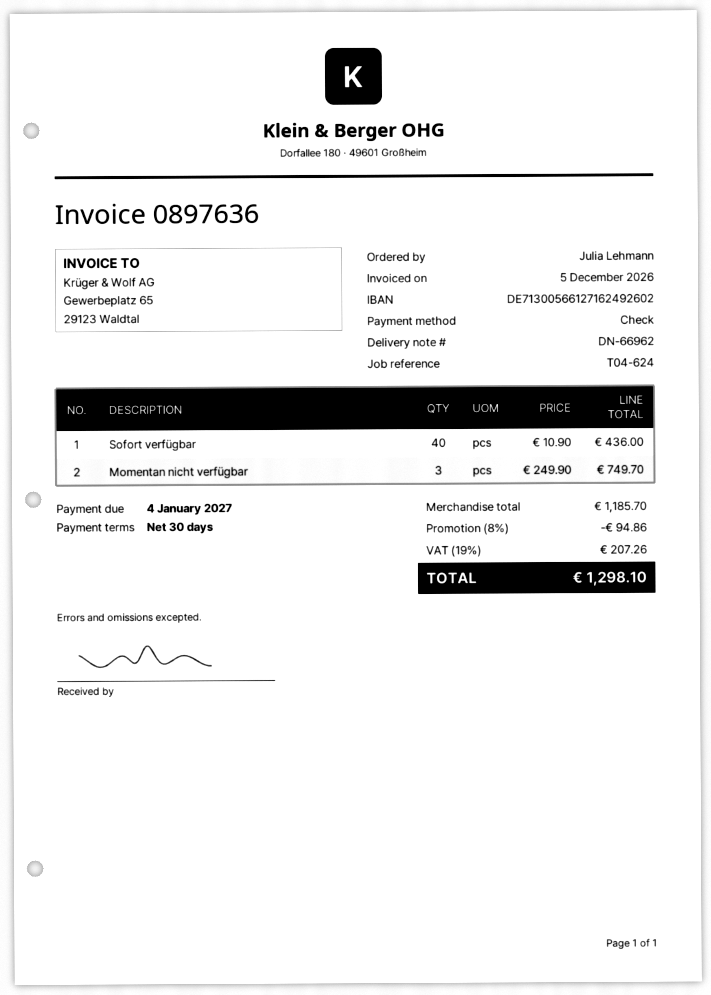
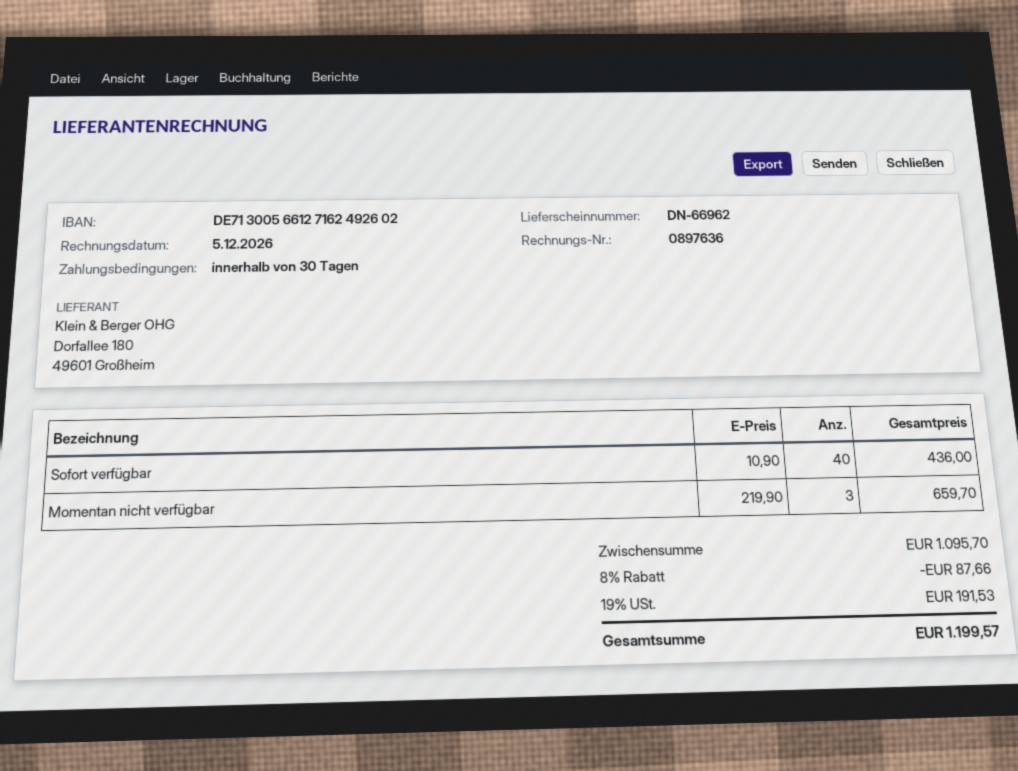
Momentan nicht verfügbar: 3 x 249.90 = 749.70 -> 3 x 219.90 = 659.70
subtotal: 1185.70 -> 1095.70
discount: 8% = 94.86 -> 8% = 87.66
tax: 19% = 207.26 -> 19% = 191.53
total: 1298.10 -> 1199.57

